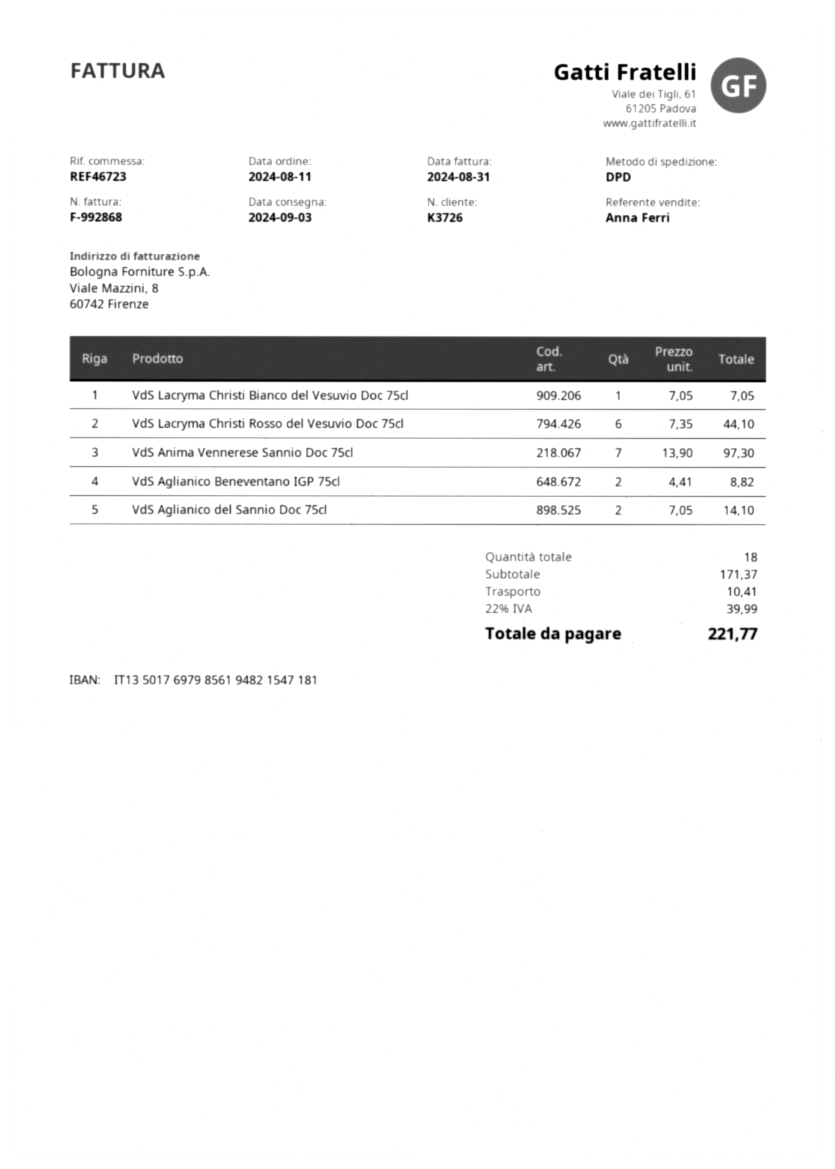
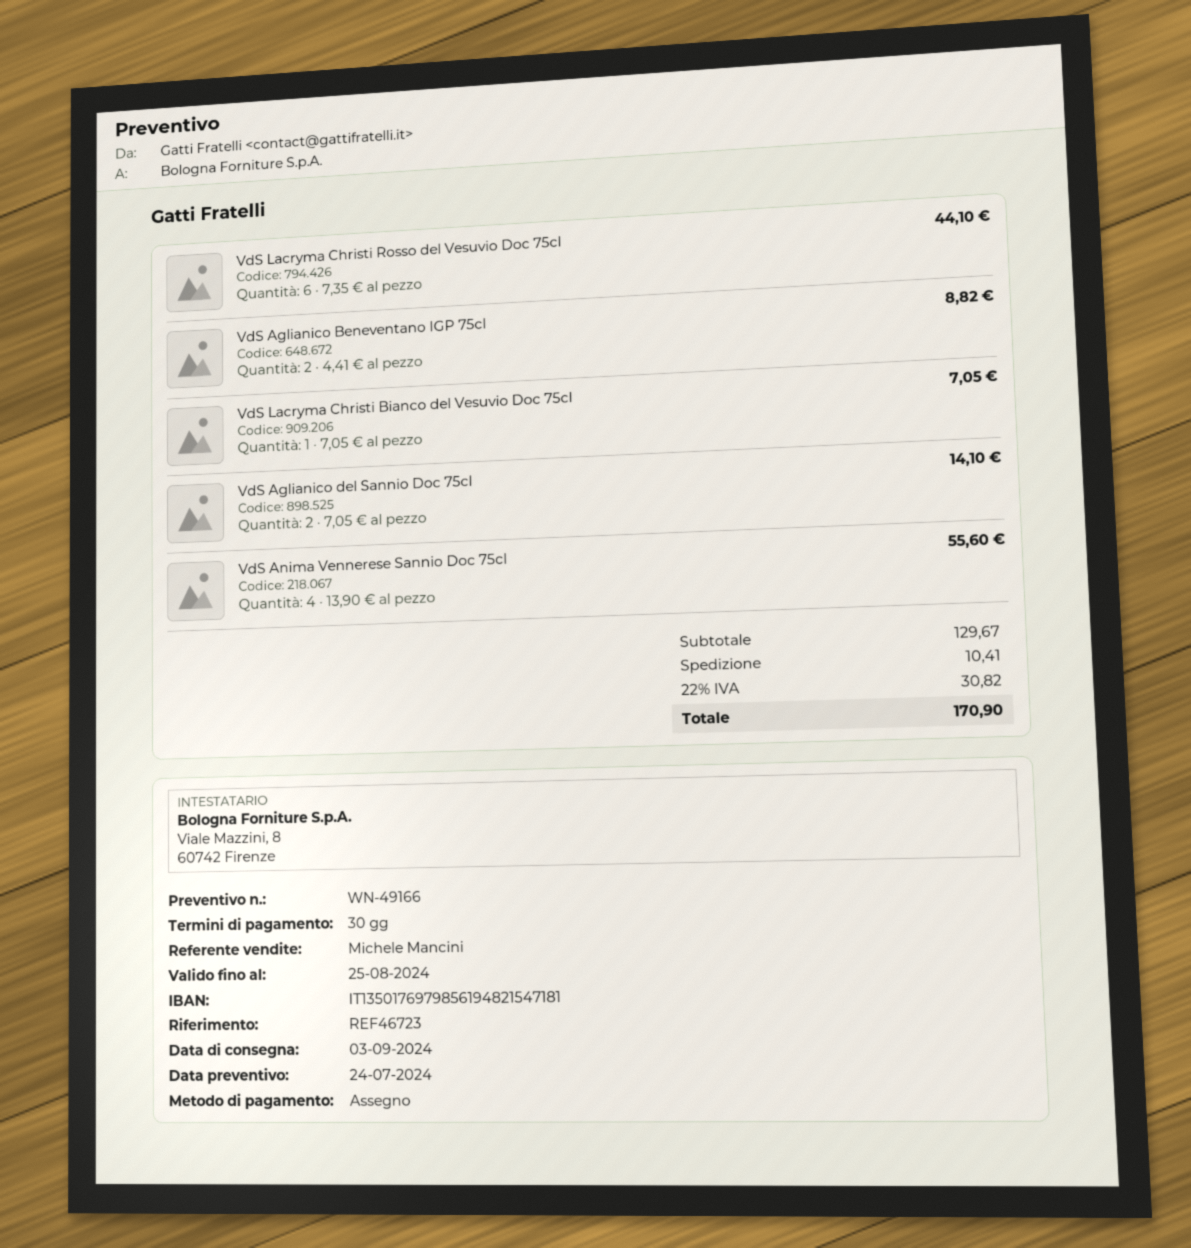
sales rep: Anna Ferri -> Michele Mancini
VdS Anima Vennerese Sannio Doc 75cl: 7 x 13.90 = 97.30 -> 4 x 13.90 = 55.60
subtotal: 171.37 -> 129.67
tax: 22% = 39.99 -> 22% = 30.82
total: 221.77 -> 170.90

